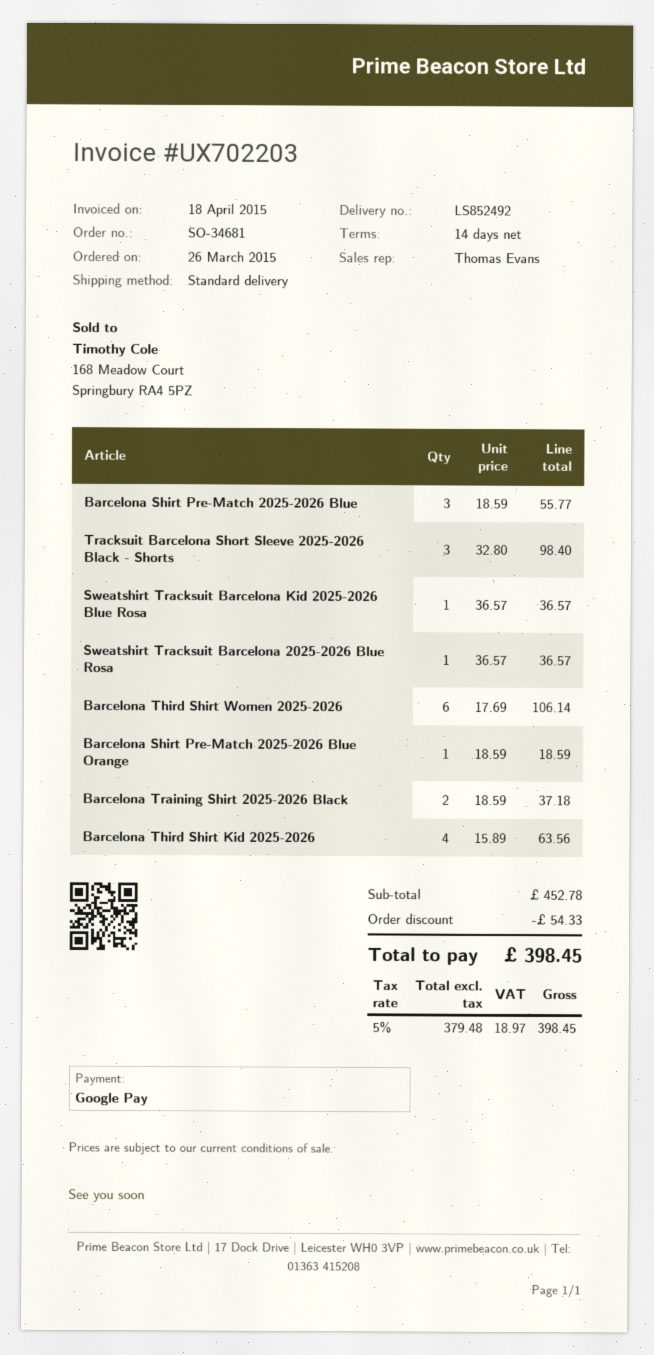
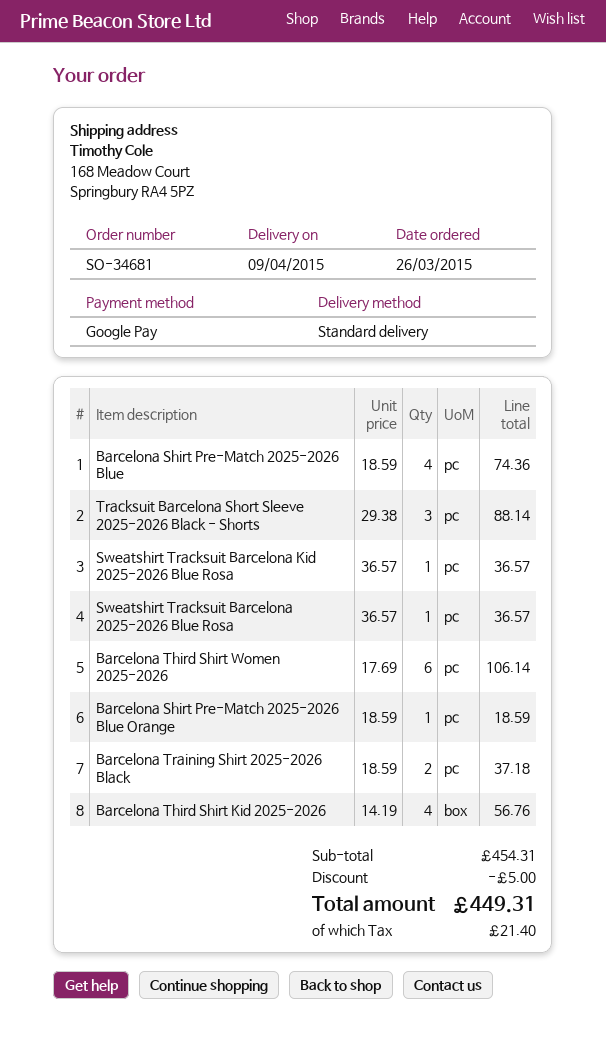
Barcelona Shirt Pre-Match 2025-2026 Blue: 3 x 18.59 = 55.77 -> 4 x 18.59 = 74.36
Tracksuit Barcelona Short Sleeve 2025-2026 Black - Shorts: 3 x 32.80 = 98.40 -> 3 x 29.38 = 88.14
Barcelona Third Shirt Kid 2025-2026: 4 x 15.89 = 63.56 -> 4 x 14.19 = 56.76
subtotal: 452.78 -> 454.31
discount: 54.33 -> 5.00
tax: 18.97 -> 21.40
total: 398.45 -> 449.31

